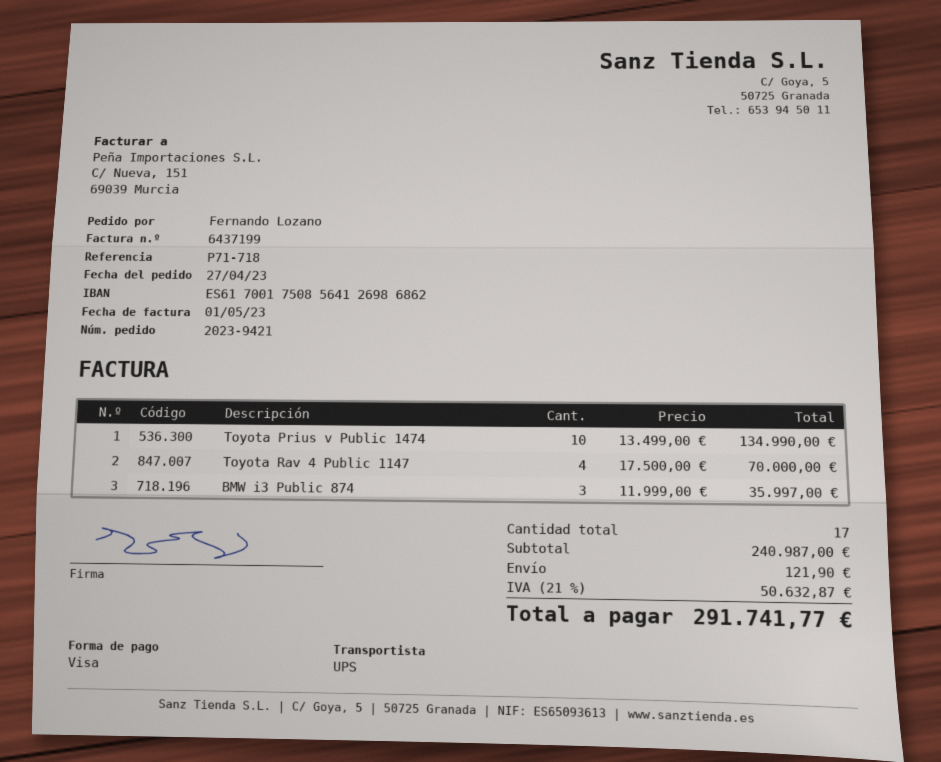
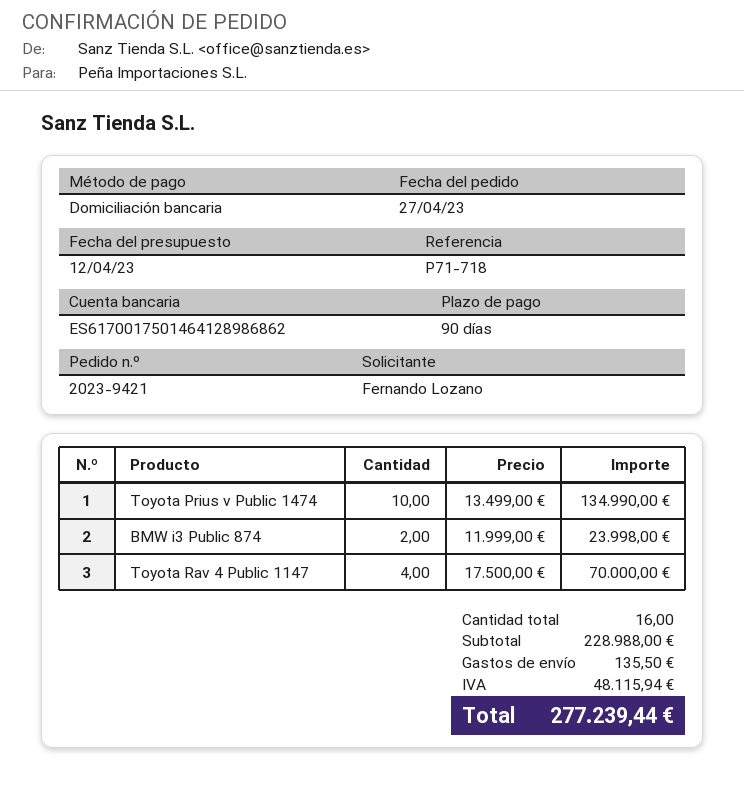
payment method: Visa -> direct debit
bank account: ES6170017508564126986862 -> ES6170017501464128986862
BMW i3 Public 874: 3 x 11999.00 = 35997.00 -> 2 x 11999.00 = 23998.00
total quantity: 17 -> 16
subtotal: 240987.00 -> 228988.00
shipping: 121.90 -> 135.50
tax: 50632.87 -> 48115.94
total: 291741.77 -> 277239.44

